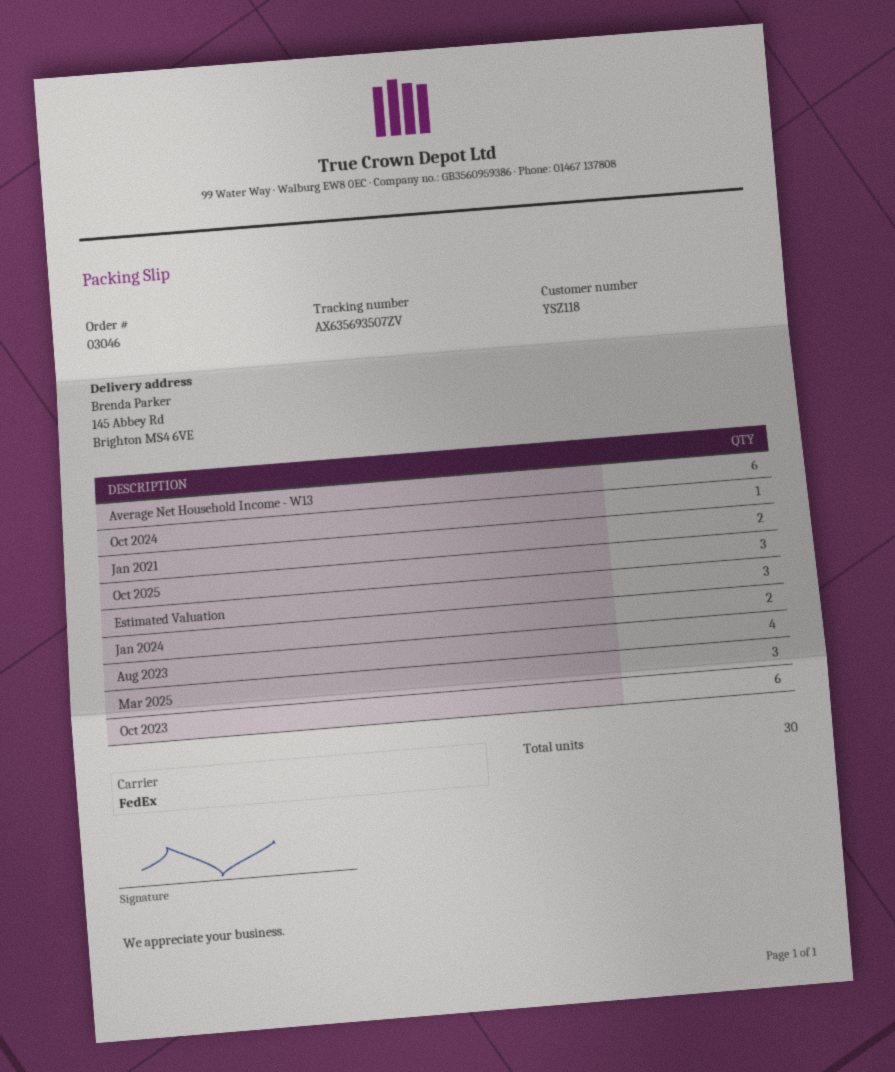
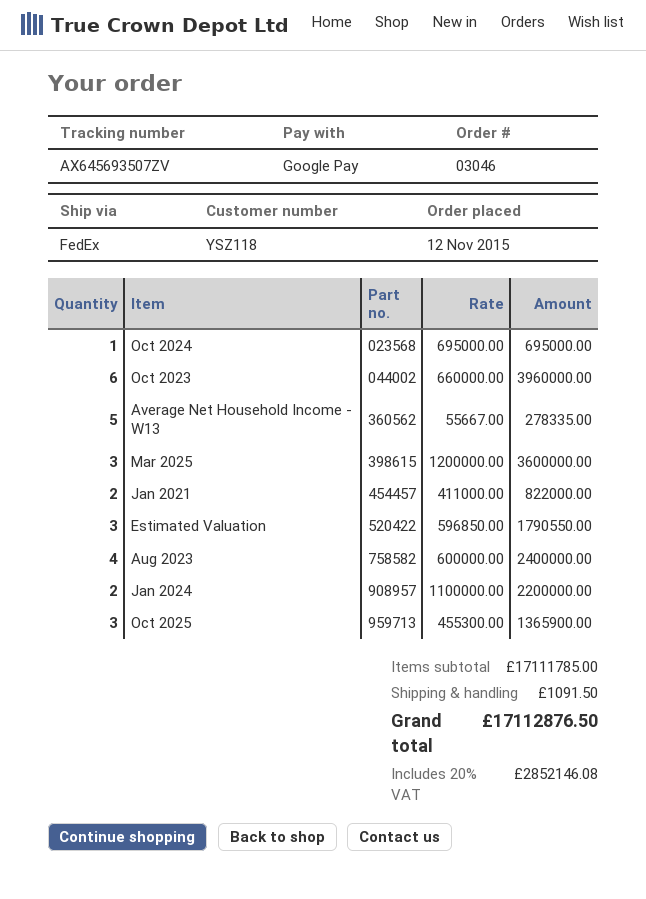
tracking number: AX635693507ZV -> AX645693507ZV
Average Net Household Income - W13: 6 -> 5

